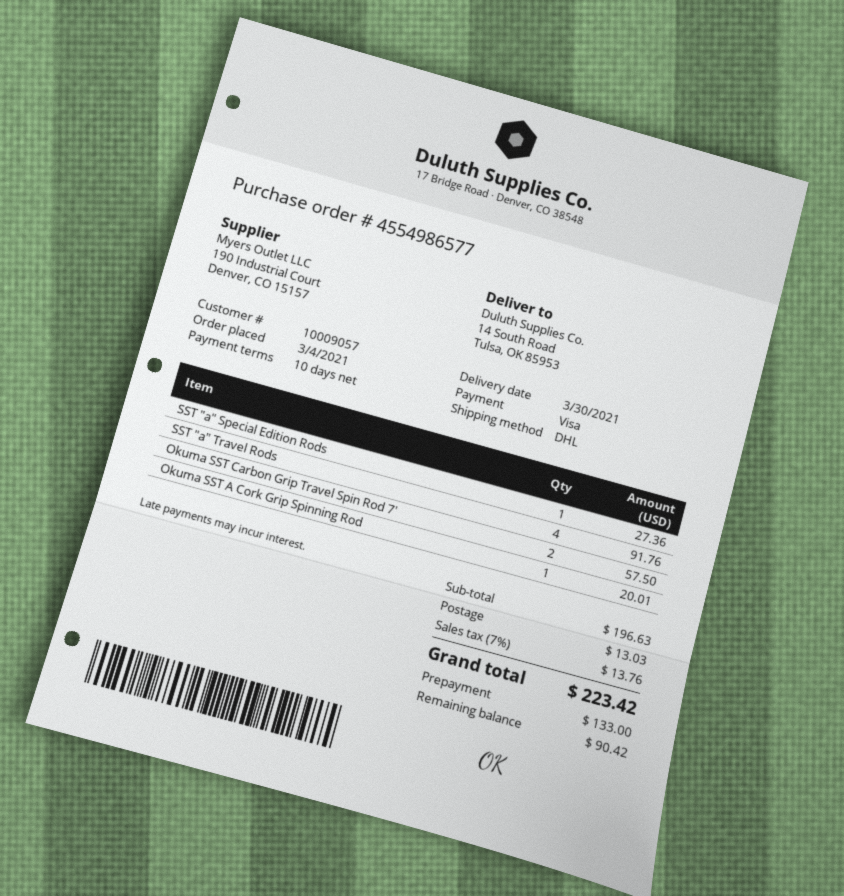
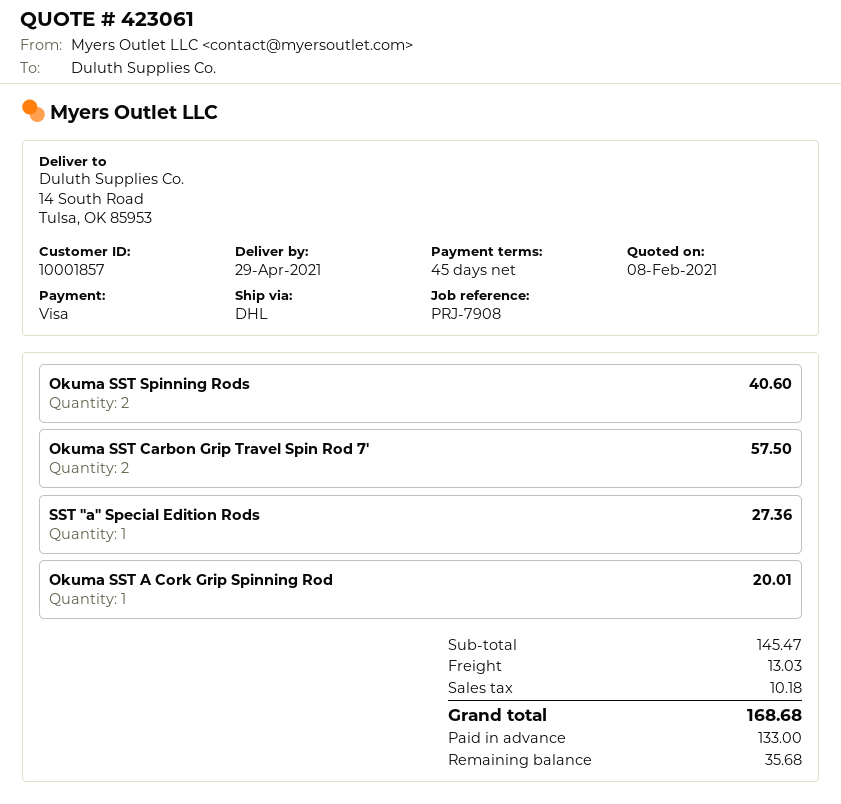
delivery date: 2021-03-30 -> 2021-04-29
payment terms: 10 days -> 45 days
customer number: 10009057 -> 10001857
SST "a" Travel Rods: 4 for 91.76 -> none
Okuma SST Spinning Rods: none -> 2 for 40.60
subtotal: 196.63 -> 145.47
tax: 13.76 -> 10.18
total: 223.42 -> 168.68
balance: 90.42 -> 35.68

